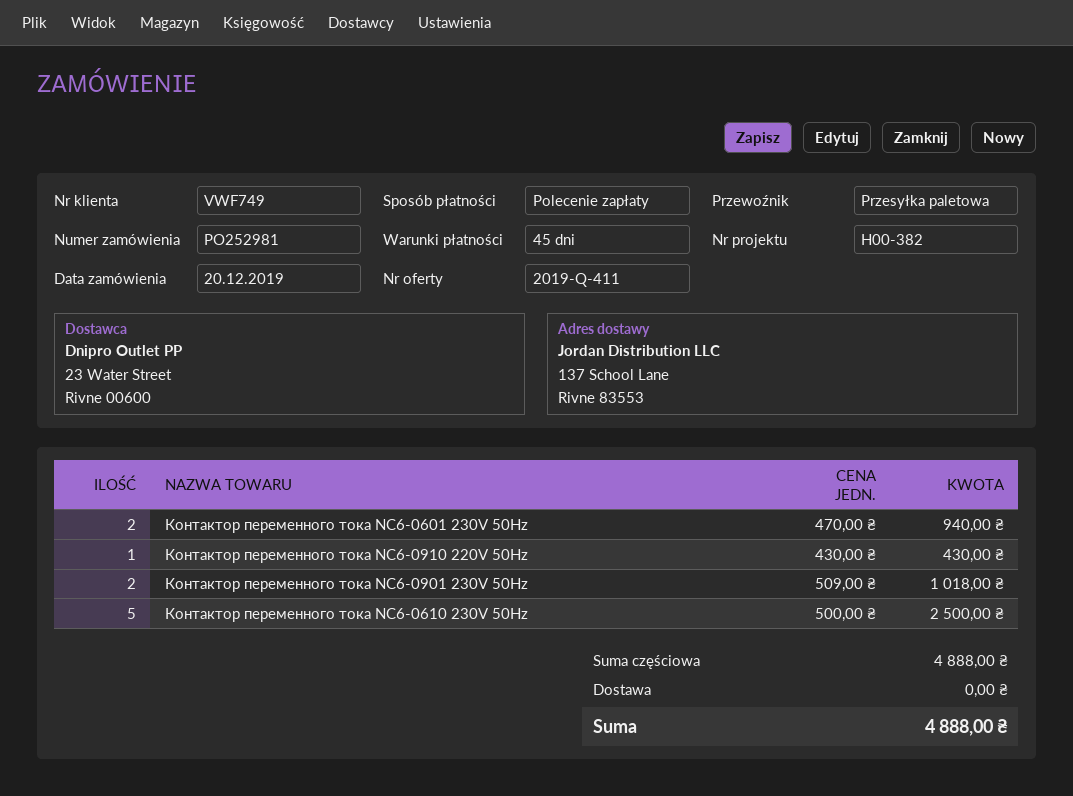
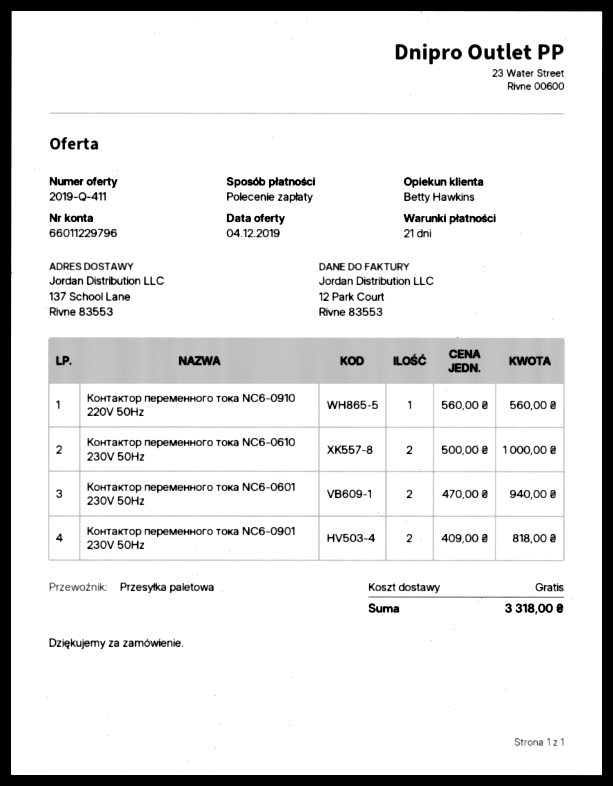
payment terms: 45 days -> 21 days
Контактор переменного тока NC6-0910 220V 50Hz: 1 x 430.00 = 430.00 -> 1 x 560.00 = 560.00
Контактор переменного тока NC6-0901 230V 50Hz: 2 x 509.00 = 1018.00 -> 2 x 409.00 = 818.00
Контактор переменного тока NC6-0610 230V 50Hz: 5 x 500.00 = 2500.00 -> 2 x 500.00 = 1000.00
total: 4888.00 -> 3318.00

